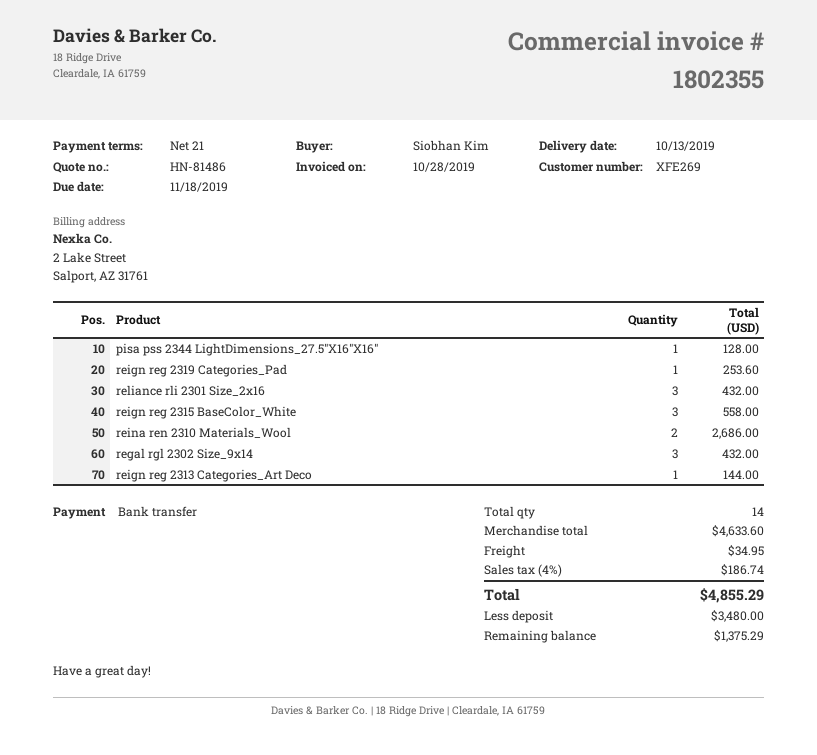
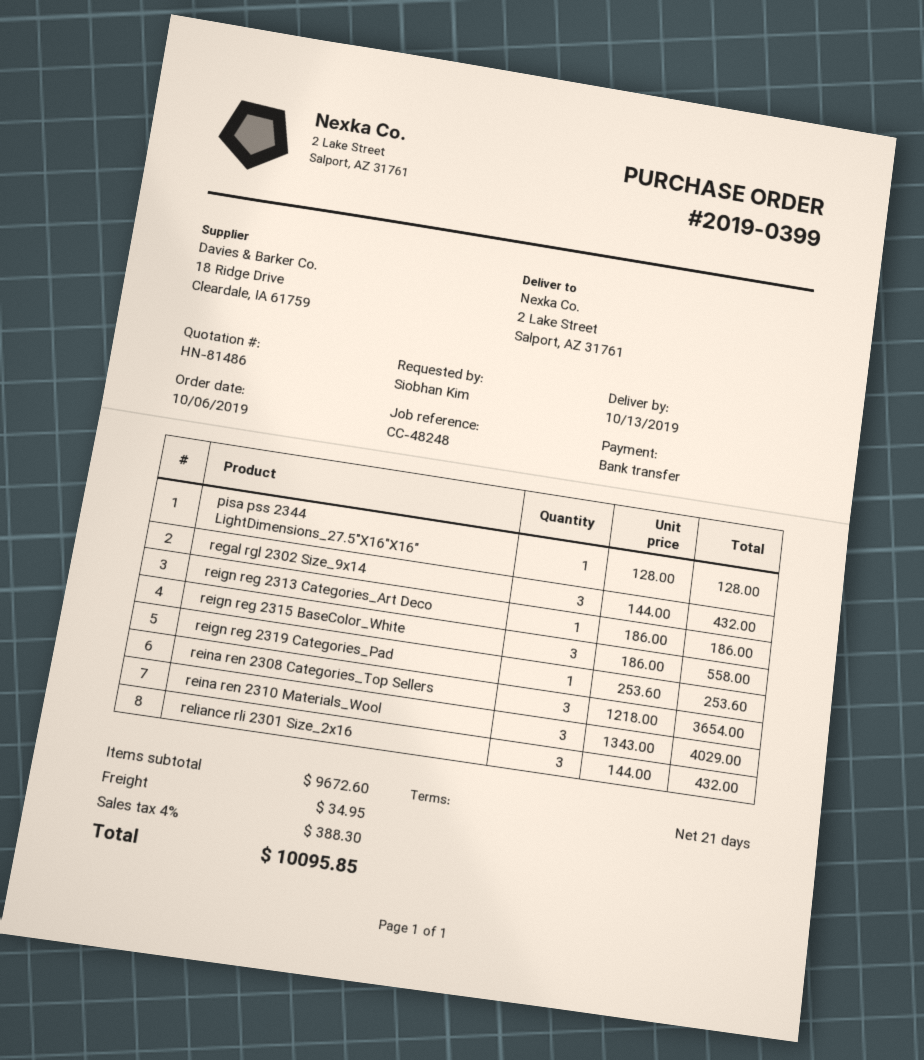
reina ren 2310 Materials_Wool: 2 for 2686.00 -> 3 for 4029.00
reign reg 2313 Categories_Art Deco: 1 for 144.00 -> 1 for 186.00
reina ren 2308 Categories_Top Sellers: none -> 3 for 3654.00
subtotal: 4633.60 -> 9672.60
tax: 4% = 186.74 -> 4% = 388.30
total: 4855.29 -> 10095.85

